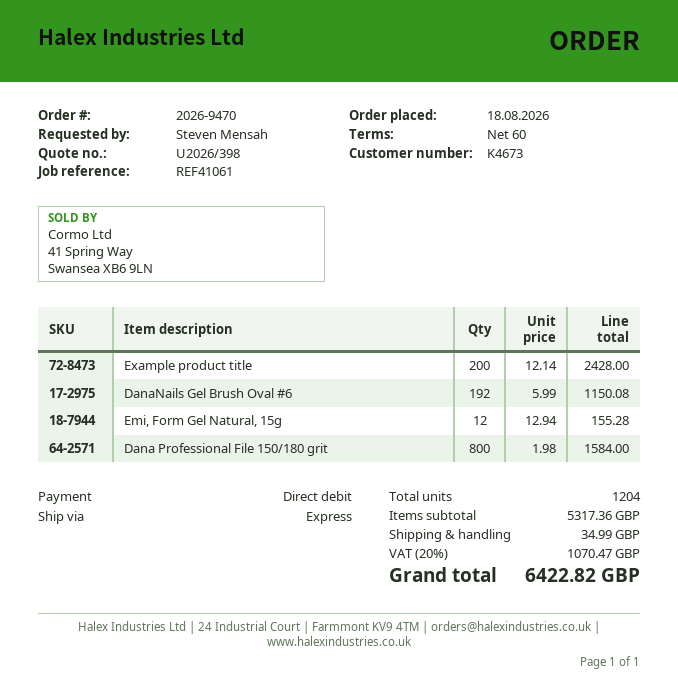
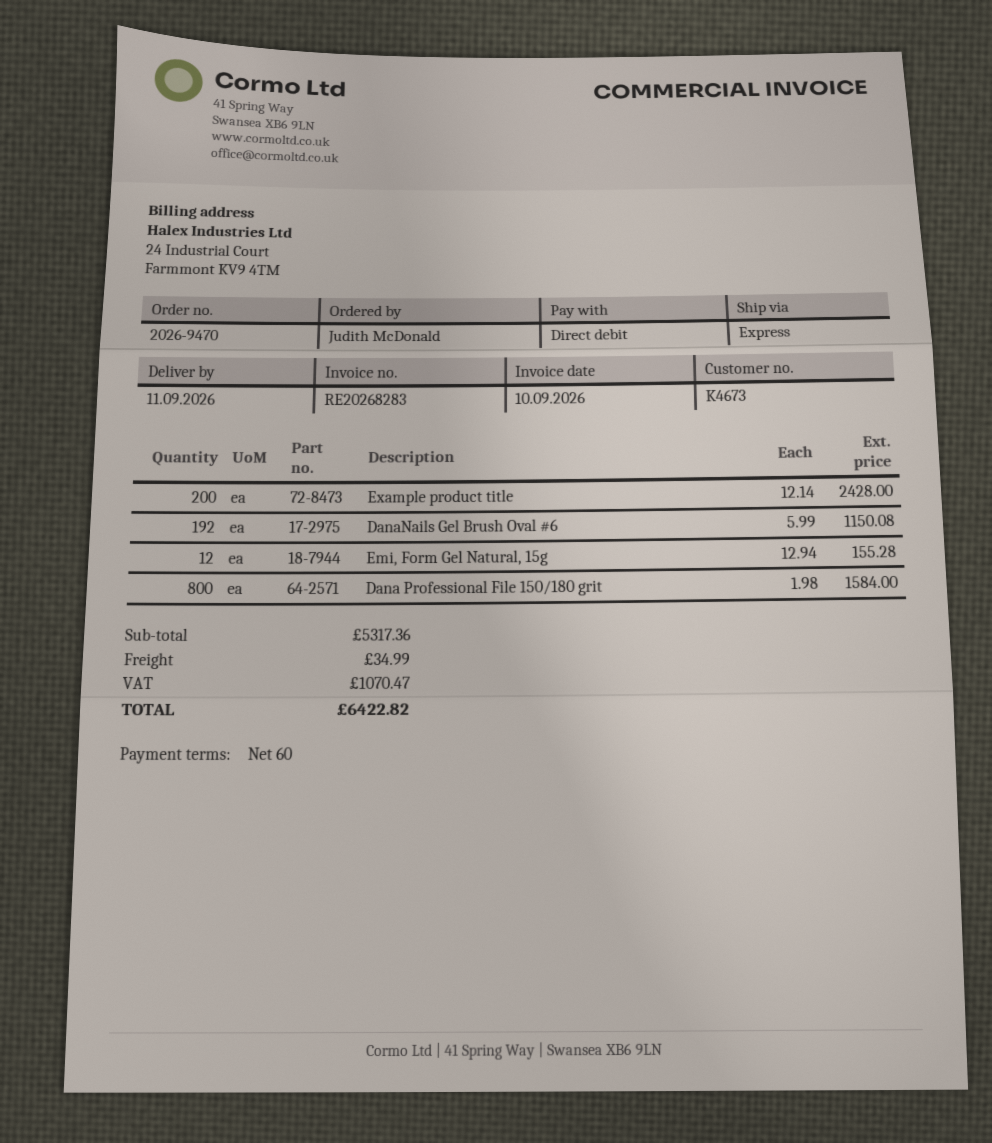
ordered by: Steven Mensah -> Judith McDonald

